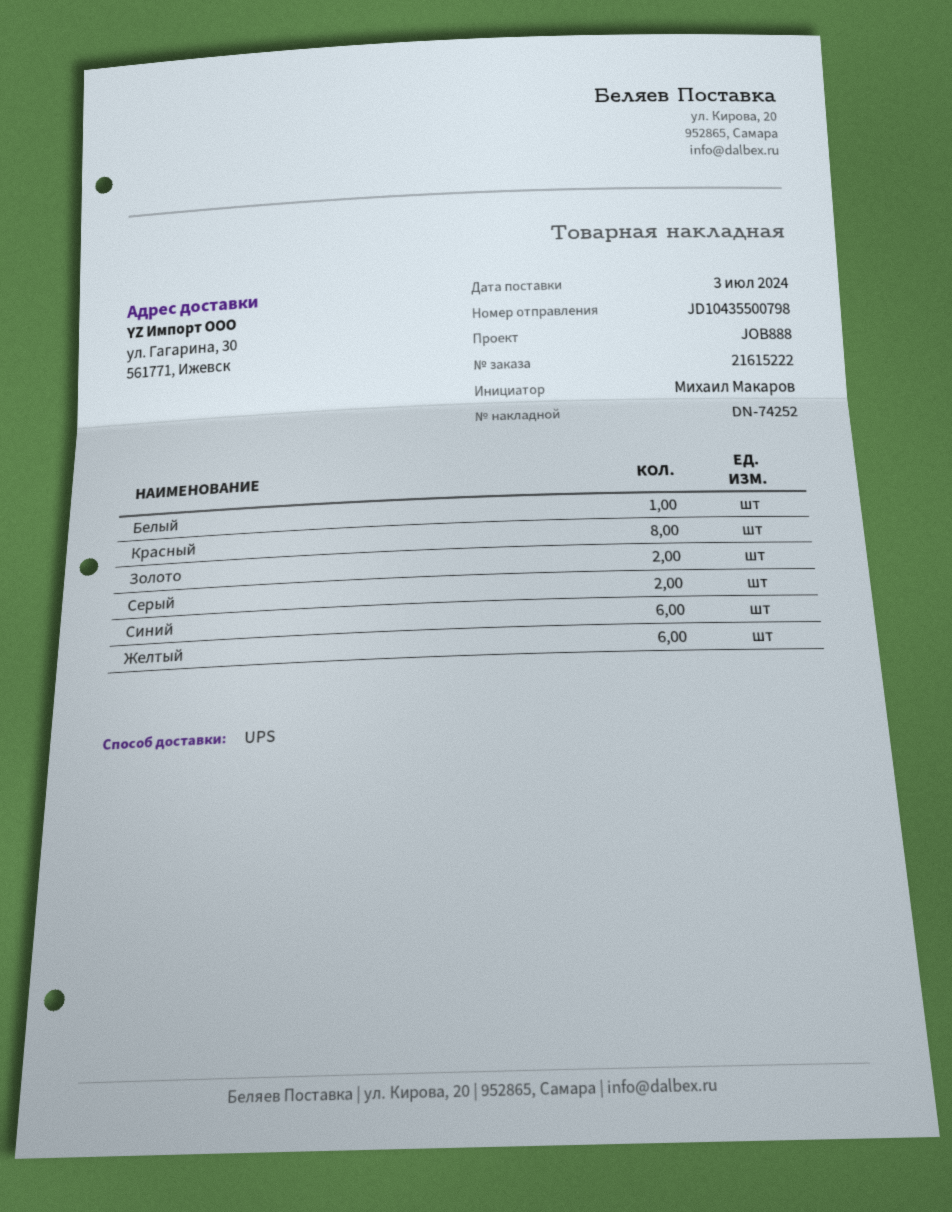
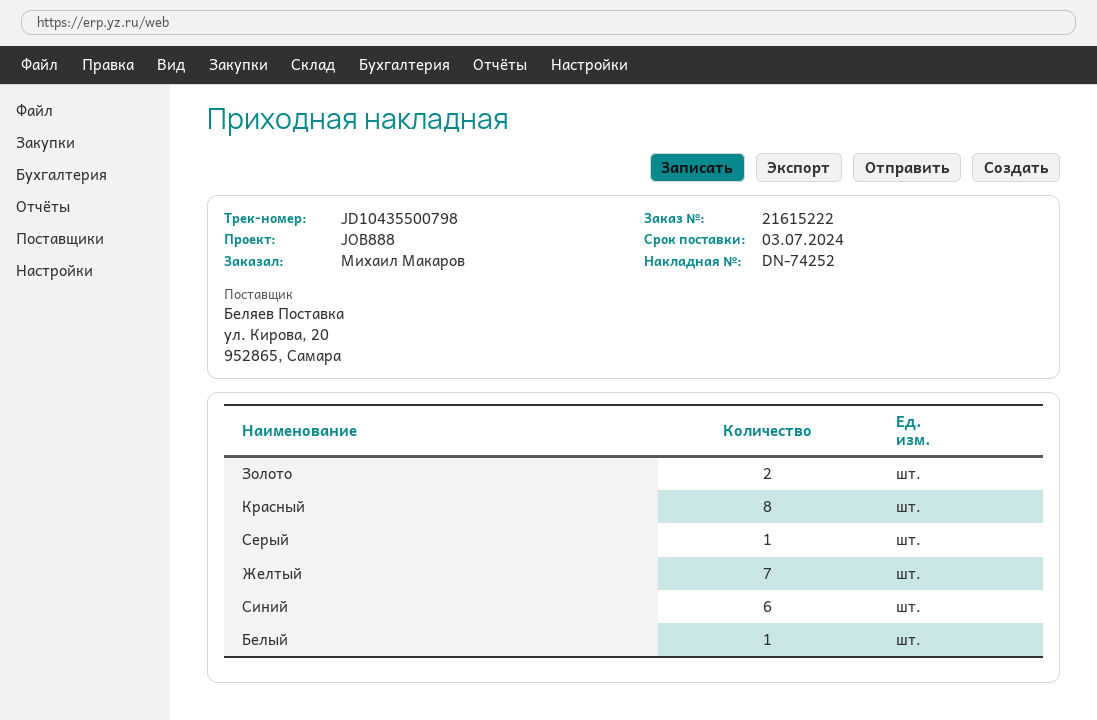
Серый: 2 -> 1
Желтый: 6 -> 7

